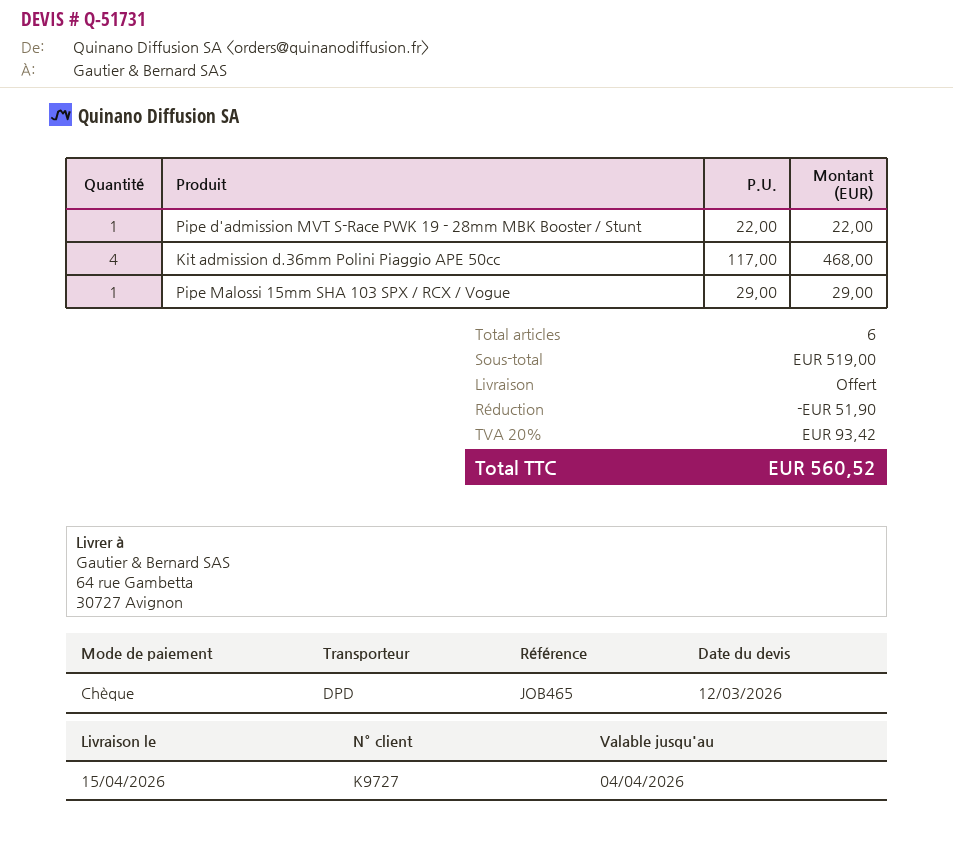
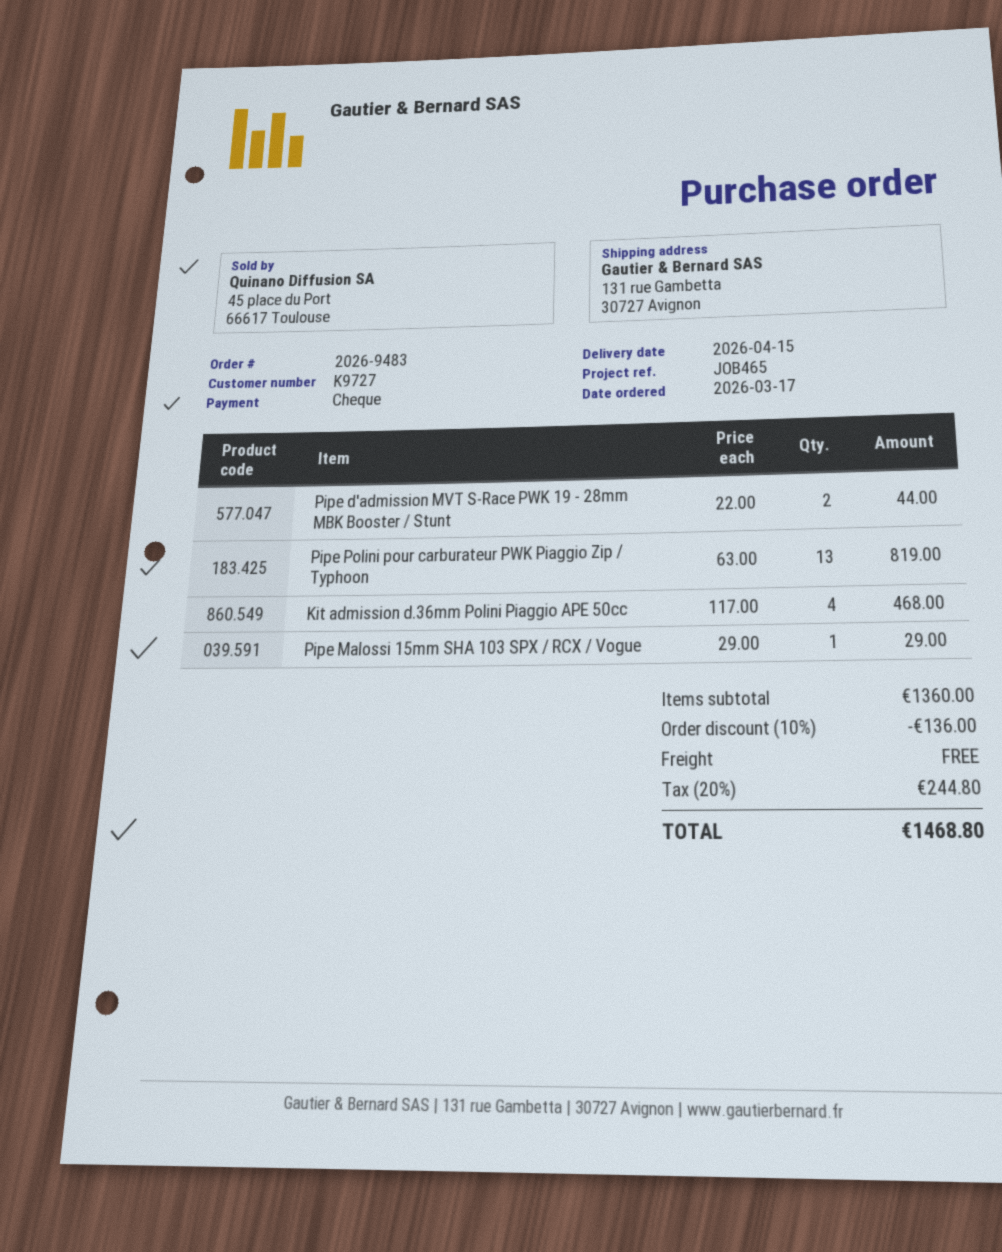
ship to: 64 rue Gambetta, 30727 Avignon -> 131 rue Gambetta, 30727 Avignon
Pipe d'admission MVT S-Race PWK 19 - 28mm MBK Booster / Stunt: 1 x 22.00 = 22.00 -> 2 x 22.00 = 44.00
Pipe Polini pour carburateur PWK Piaggio Zip / Typhoon: none -> 13 x 63.00 = 819.00
subtotal: 519.00 -> 1360.00
discount: 51.90 -> 136.00
tax: 20% = 93.42 -> 20% = 244.80
total: 560.52 -> 1468.80

